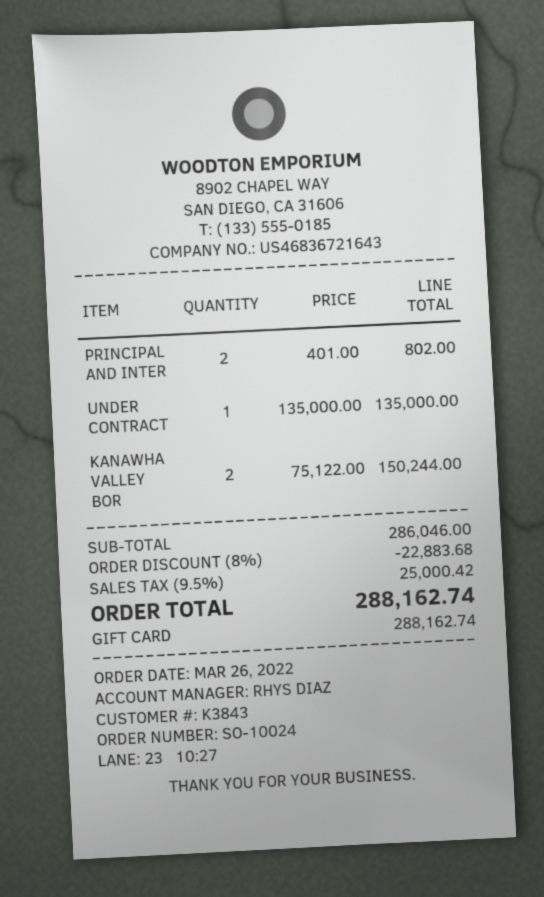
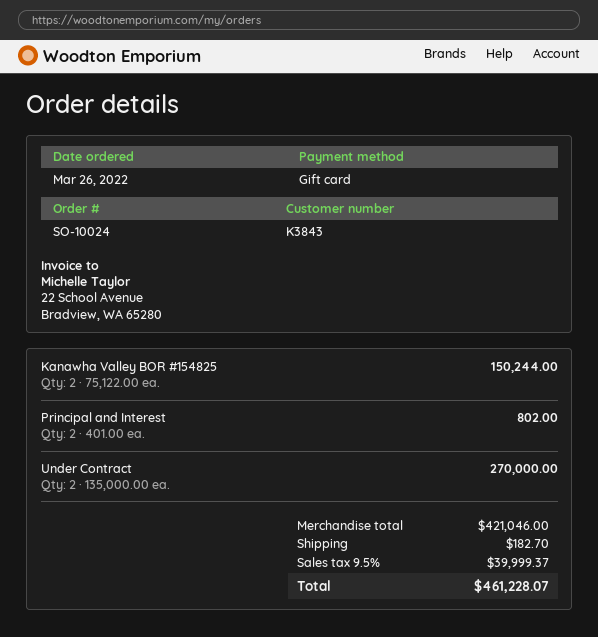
UNDER CONTRACT: 1 x 135000.00 = 135000.00 -> 2 x 135000.00 = 270000.00
subtotal: 286046.00 -> 421046.00
discount: 8% = 22883.68 -> none
shipping: none -> 182.70
tax: 9.5% = 25000.42 -> 9.5% = 39999.37
total: 288162.74 -> 461228.07

